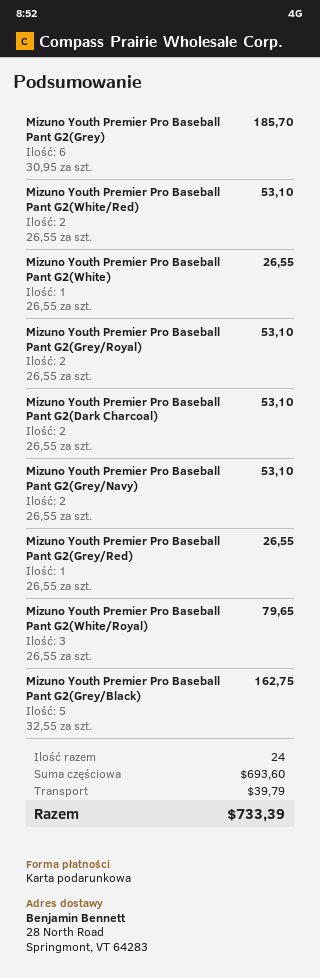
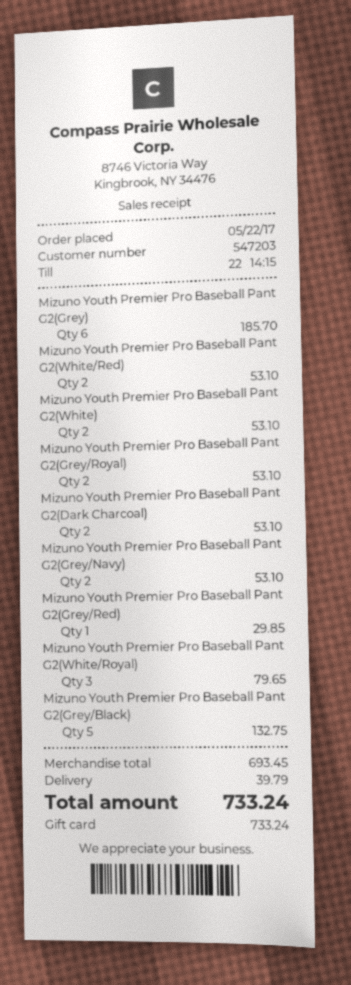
Mizuno Youth Premier Pro Baseball Pant G2(White): 1 for 26.55 -> 2 for 53.10
Mizuno Youth Premier Pro Baseball Pant G2(Grey/Red): 1 for 26.55 -> 1 for 29.85
Mizuno Youth Premier Pro Baseball Pant G2(Grey/Black): 5 for 162.75 -> 5 for 132.75
subtotal: 693.60 -> 693.45
total: 733.39 -> 733.24

